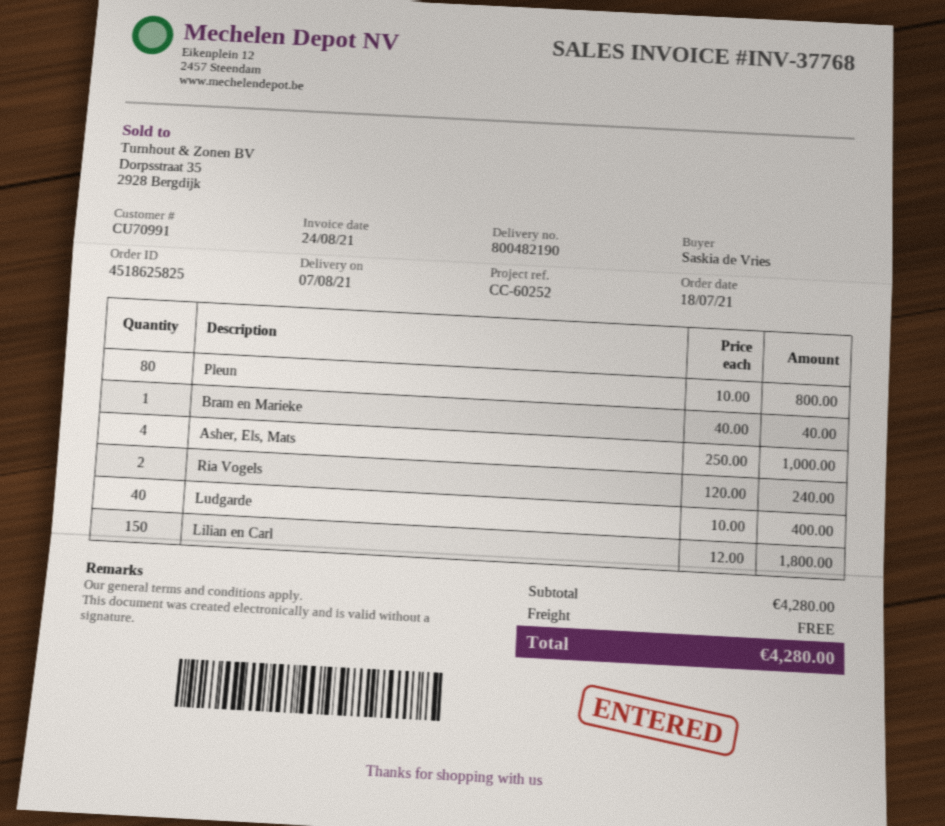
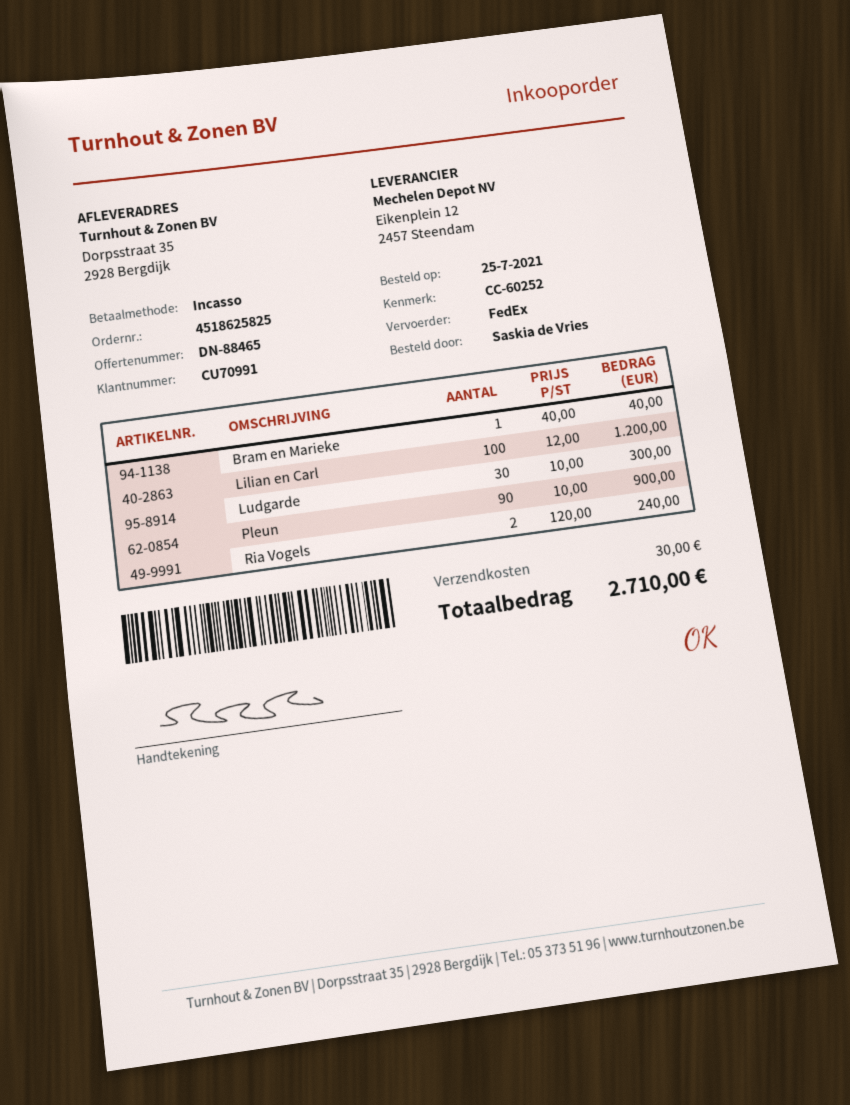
order date: 2021-07-18 -> 2021-07-25
Pleun: 80 x 10.00 = 800.00 -> 90 x 10.00 = 900.00
Asher, Els, Mats: 4 x 250.00 = 1000.00 -> none
Ludgarde: 40 x 10.00 = 400.00 -> 30 x 10.00 = 300.00
Lilian en Carl: 150 x 12.00 = 1800.00 -> 100 x 12.00 = 1200.00
shipping: 0.00 -> 30.00
total: 4280.00 -> 2710.00

